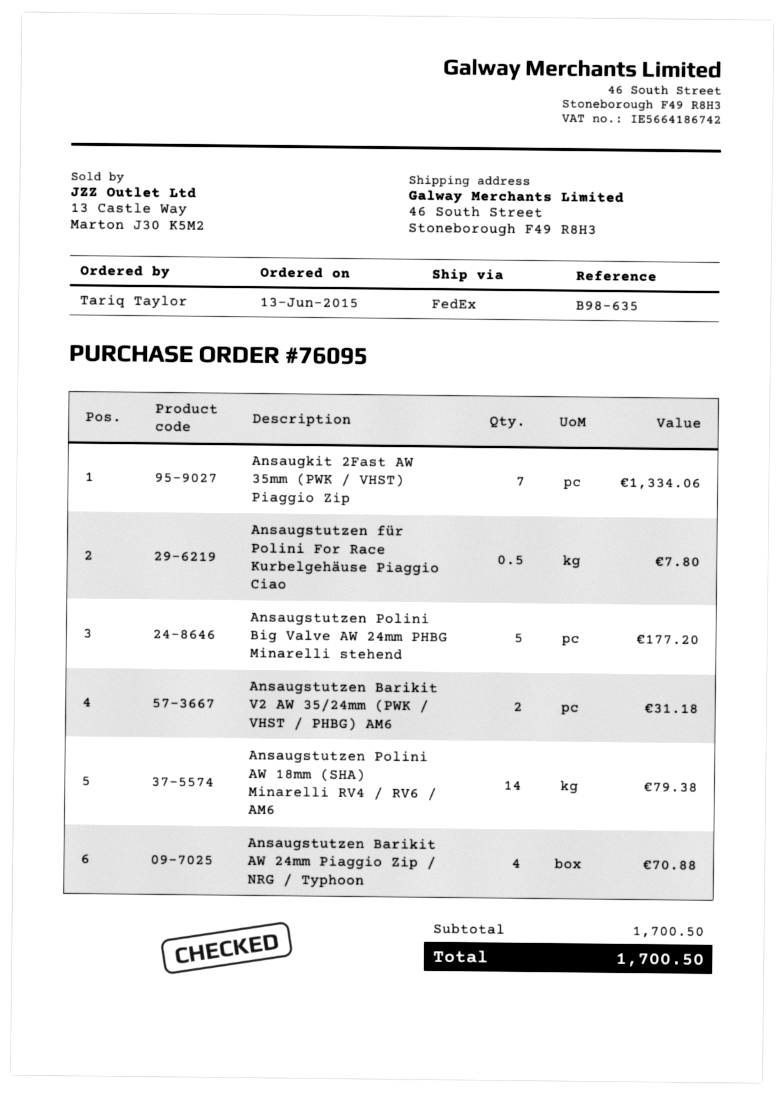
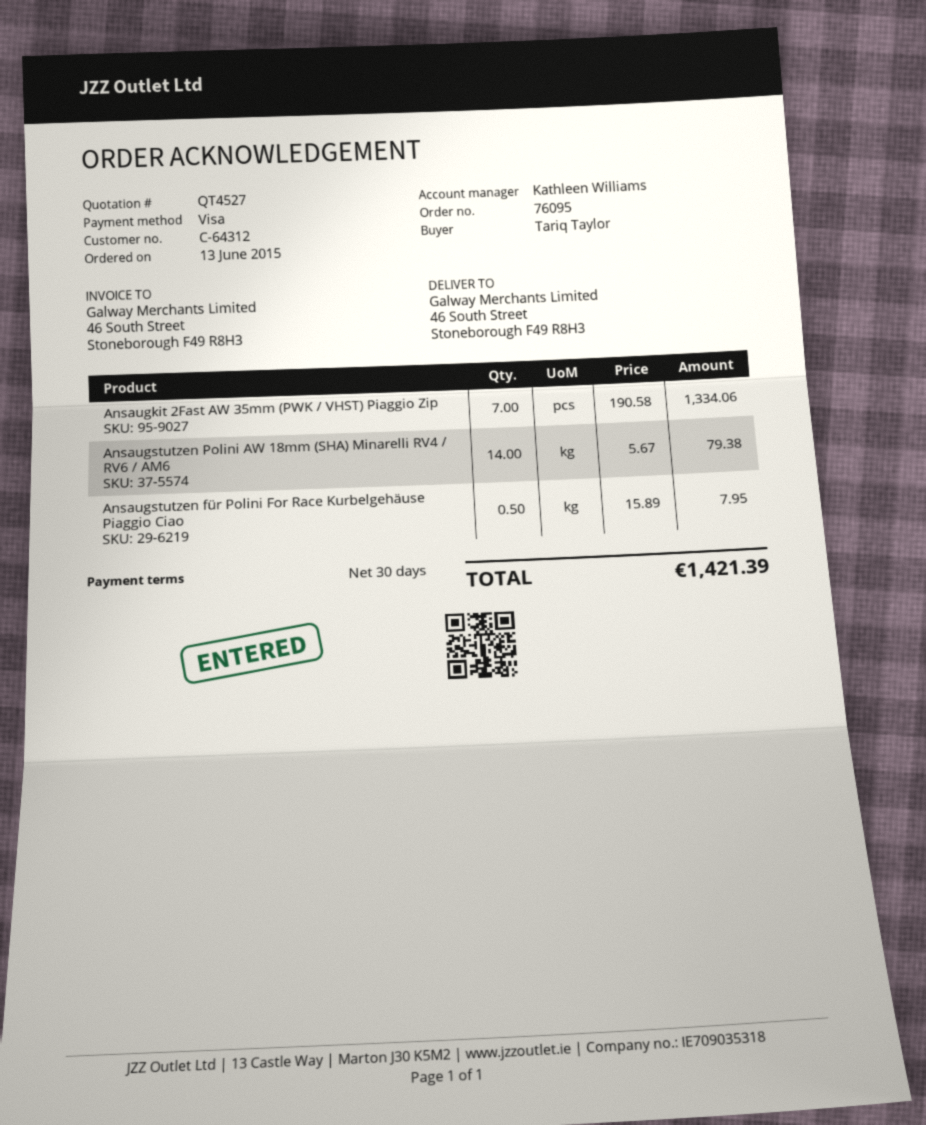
Ansaugstutzen für Polini For Race Kurbelgehäuse Piaggio Ciao: 0.5 for 7.80 -> 0.5 for 7.95
Ansaugstutzen Polini Big Valve AW 24mm PHBG Minarelli stehend: 5 for 177.20 -> none
Ansaugstutzen Barikit V2 AW 35/24mm (PWK / VHST / PHBG) AM6: 2 for 31.18 -> none
Ansaugstutzen Barikit AW 24mm Piaggio Zip / NRG / Typhoon: 4 for 70.88 -> none
total: 1700.50 -> 1421.39

